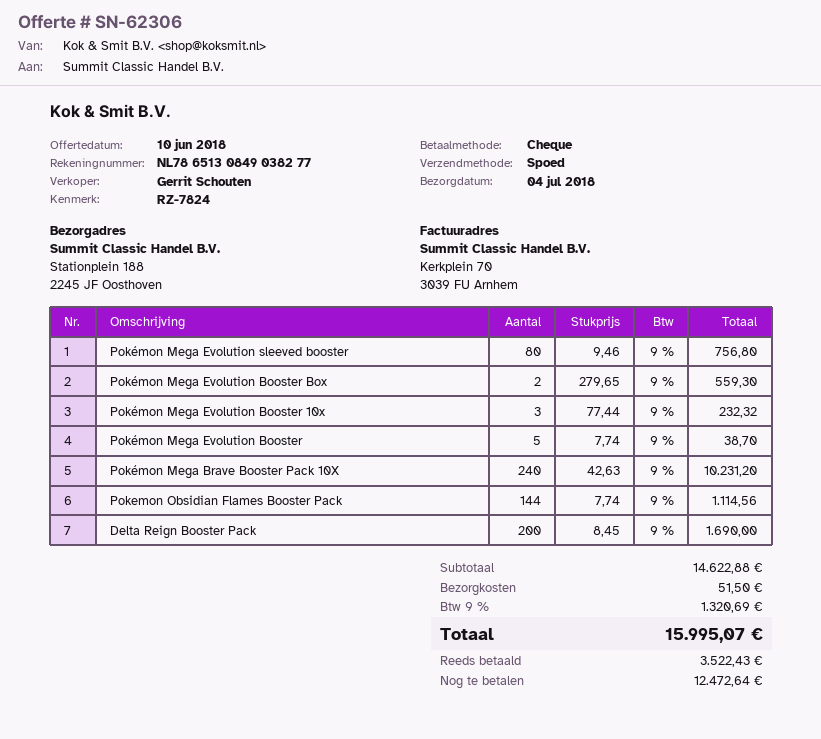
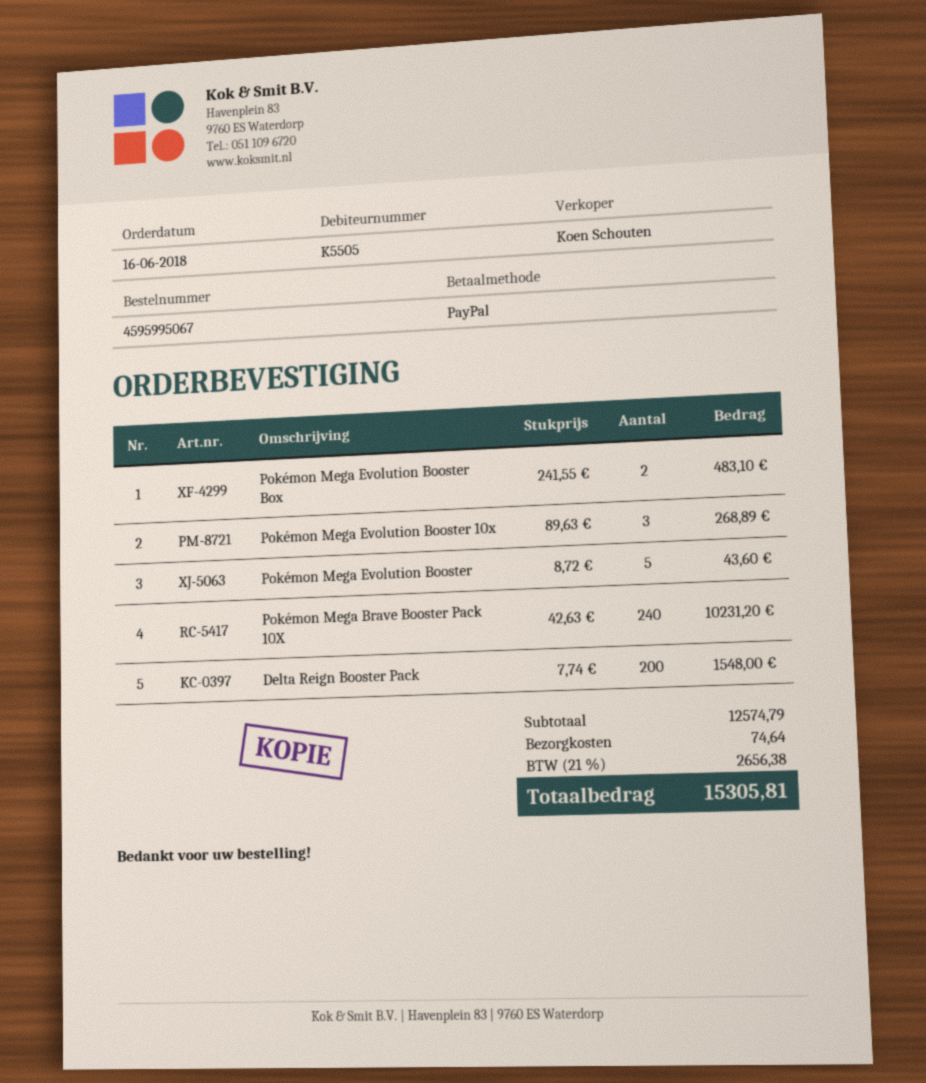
sales rep: Gerrit Schouten -> Koen Schouten
payment method: cheque -> PayPal
Pokémon Mega Evolution sleeved booster: 80 x 9.46 = 756.80 -> none
Pokémon Mega Evolution Booster Box: 2 x 279.65 = 559.30 -> 2 x 241.55 = 483.10
Pokémon Mega Evolution Booster 10x: 3 x 77.44 = 232.32 -> 3 x 89.63 = 268.89
Pokémon Mega Evolution Booster: 5 x 7.74 = 38.70 -> 5 x 8.72 = 43.60
Pokemon Obsidian Flames Booster Pack: 144 x 7.74 = 1114.56 -> none
Delta Reign Booster Pack: 200 x 8.45 = 1690.00 -> 200 x 7.74 = 1548.00
subtotal: 14622.88 -> 12574.79
shipping: 51.50 -> 74.64
tax: 9% = 1320.69 -> 21% = 2656.38
total: 15995.07 -> 15305.81

